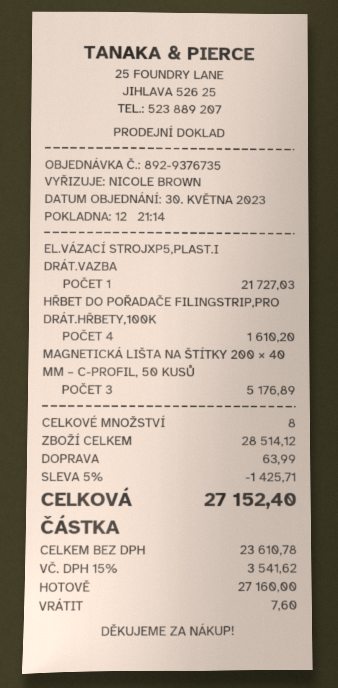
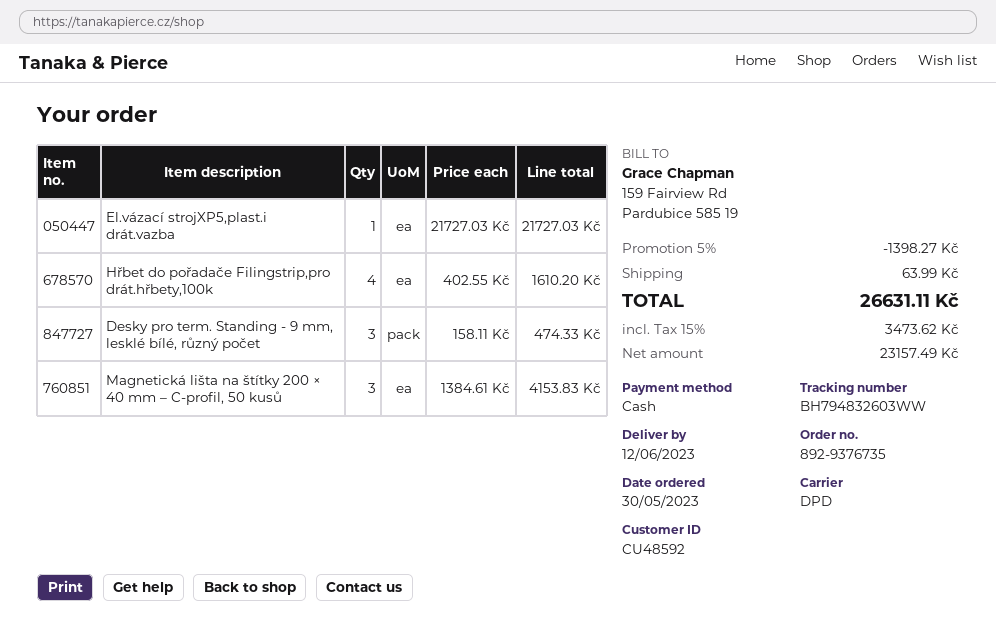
MAGNETICKÁ LIŠTA NA ŠTÍTKY 200 × 40 MM – C-PROFIL, 50 KUSŮ: 3 for 5176.89 -> 3 for 4153.83
Desky pro term. Standing - 9 mm, lesklé bílé, různý počet: none -> 3 for 474.33
discount: 5% = 1425.71 -> 5% = 1398.27
net: 23610.78 -> 23157.49
tax: 15% = 3541.62 -> 15% = 3473.62
total: 27152.40 -> 26631.11

